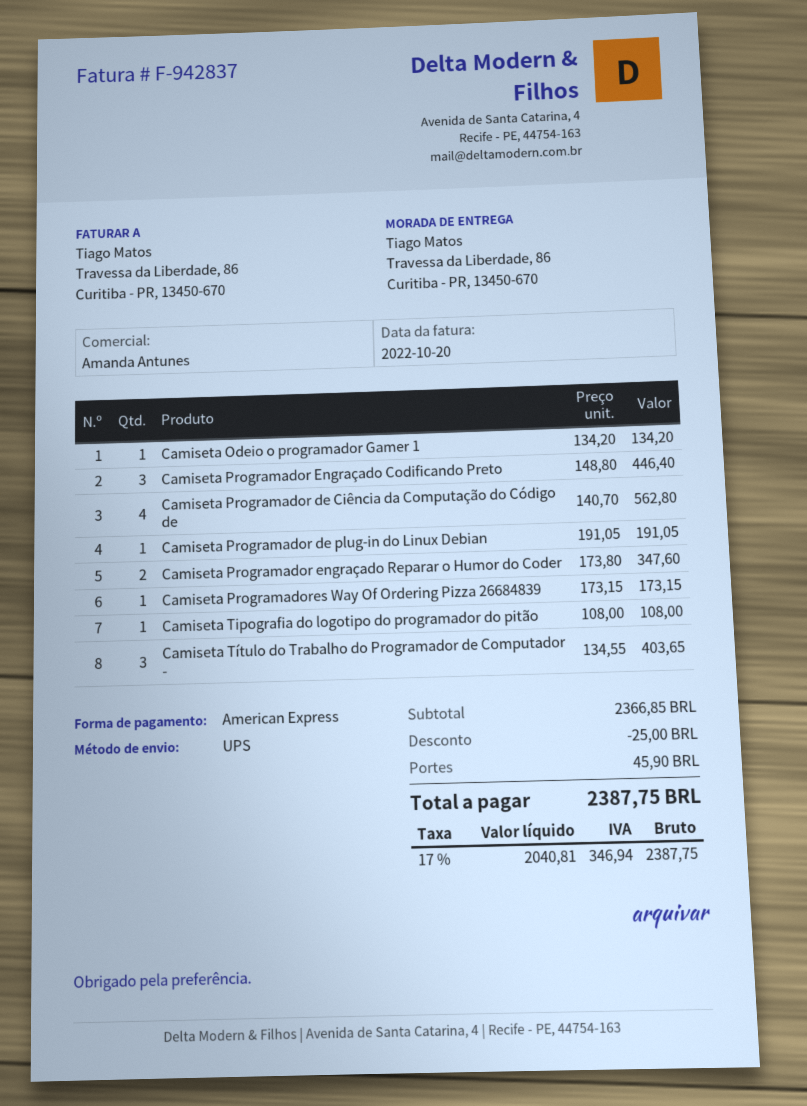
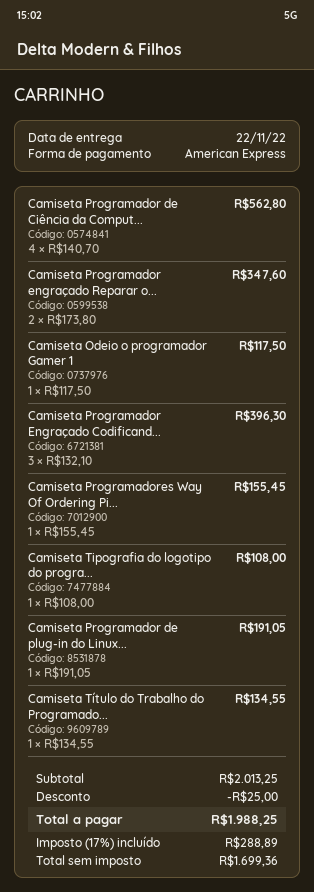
Camiseta Odeio o programador Gamer 1: 1 x 134.20 = 134.20 -> 1 x 117.50 = 117.50
Camiseta Programador Engraçado Codificando Preto: 3 x 148.80 = 446.40 -> 3 x 132.10 = 396.30
Camiseta Programadores Way Of Ordering Pizza 26684839: 1 x 173.15 = 173.15 -> 1 x 155.45 = 155.45
Camiseta Título do Trabalho do Programador de Computador -: 3 x 134.55 = 403.65 -> 1 x 134.55 = 134.55
subtotal: 2366.85 -> 2013.25
shipping: 45.90 -> none
net: 2040.81 -> 1699.36
tax: 17% = 346.94 -> 17% = 288.89
total: 2387.75 -> 1988.25

